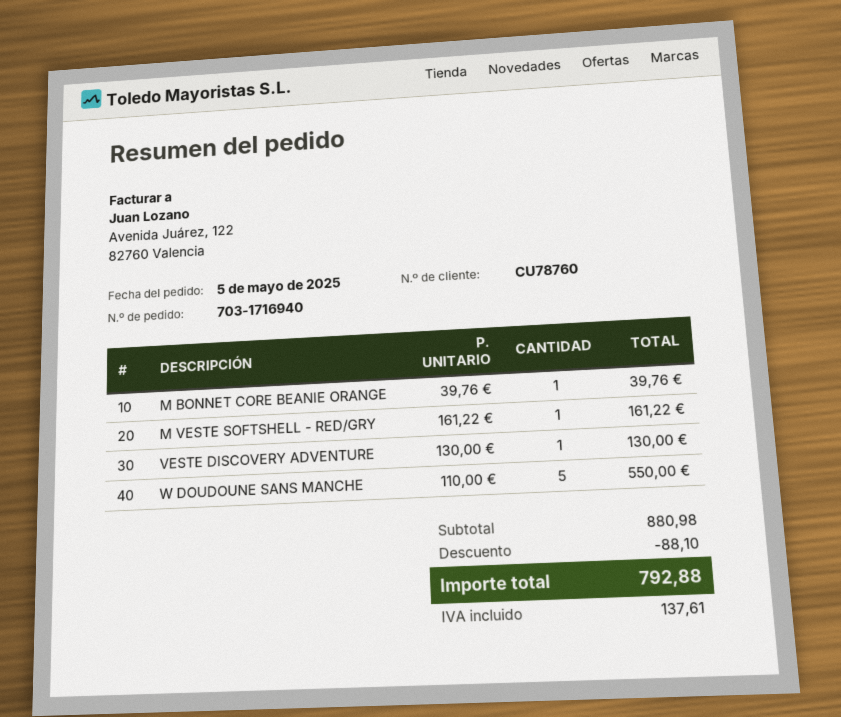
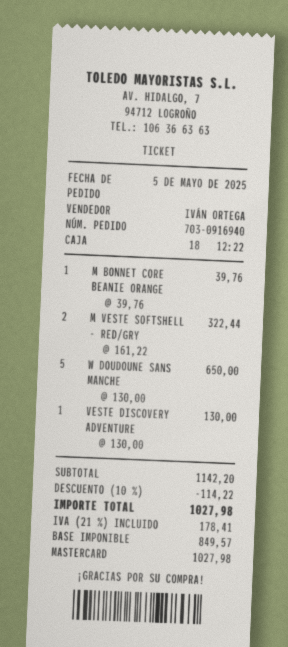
order number: 703-1716940 -> 703-0916940
M VESTE SOFTSHELL - RED/GRY: 1 x 161.22 = 161.22 -> 2 x 161.22 = 322.44
W DOUDOUNE SANS MANCHE: 5 x 110.00 = 550.00 -> 5 x 130.00 = 650.00
subtotal: 880.98 -> 1142.20
discount: 88.10 -> 114.22
tax: 137.61 -> 178.41
total: 792.88 -> 1027.98

